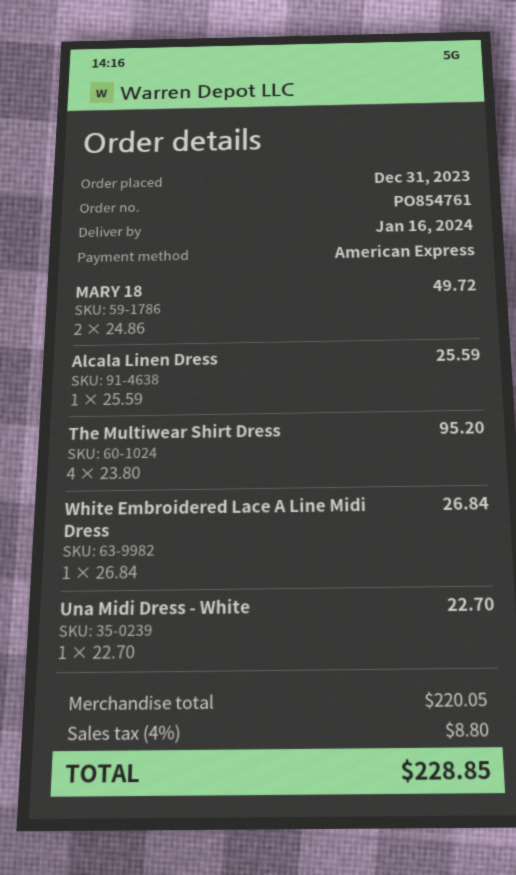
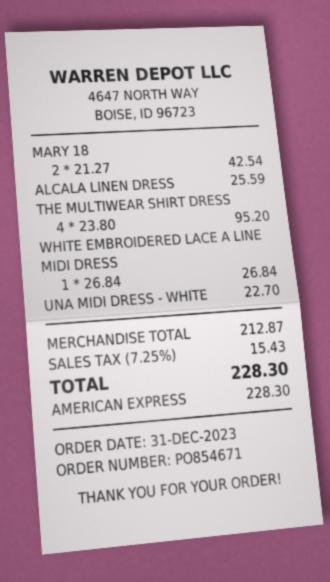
order number: PO854761 -> PO854671
MARY 18: 2 x 24.86 = 49.72 -> 2 x 21.27 = 42.54
subtotal: 220.05 -> 212.87
tax: 4% = 8.80 -> 7.25% = 15.43
total: 228.85 -> 228.30

